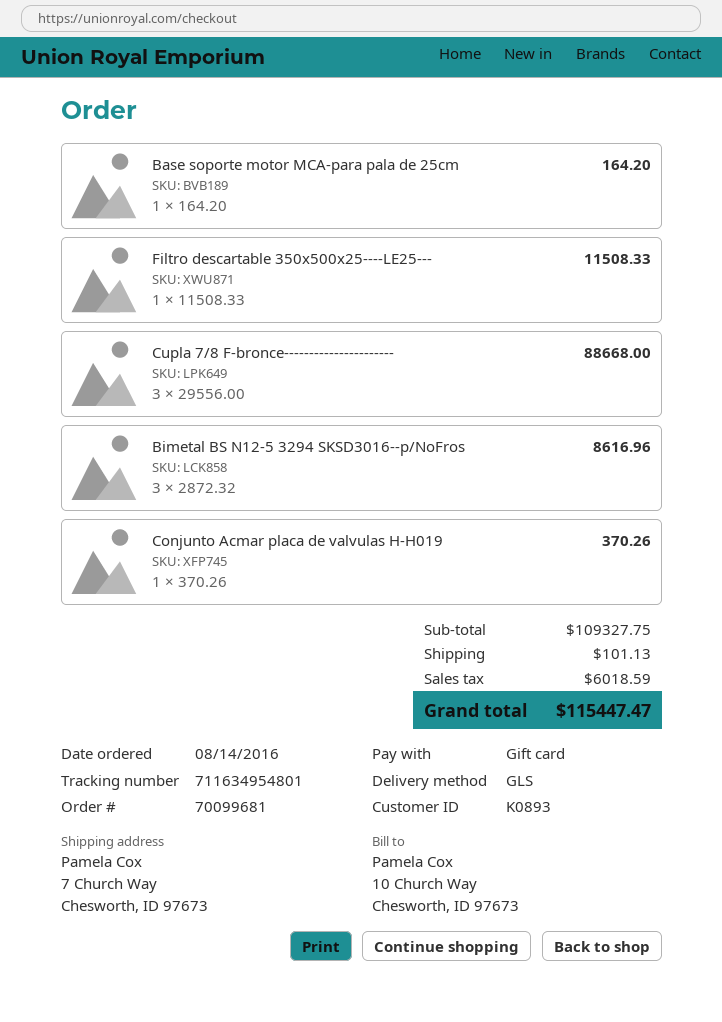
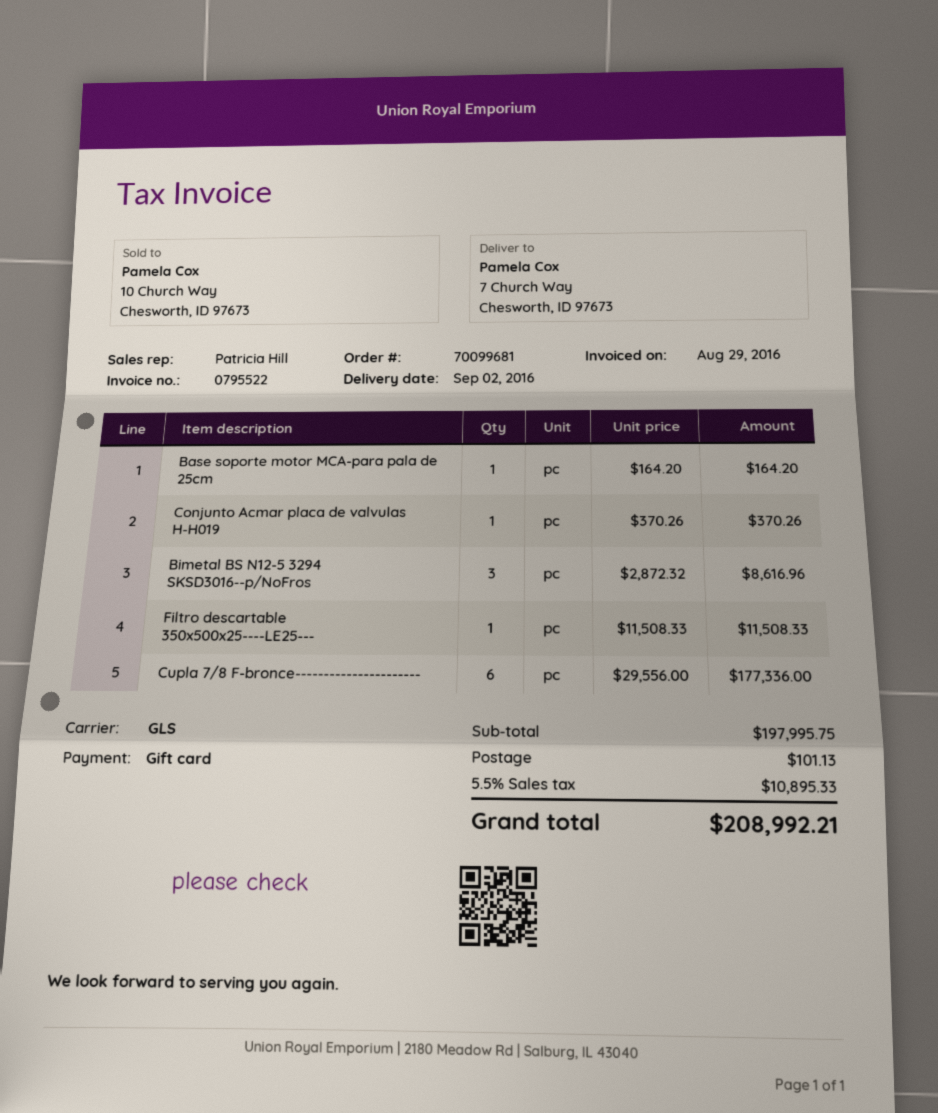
Cupla 7/8 F-bronce----------------------: 3 x 29556.00 = 88668.00 -> 6 x 29556.00 = 177336.00
subtotal: 109327.75 -> 197995.75
tax: 6018.59 -> 10895.33
total: 115447.47 -> 208992.21

